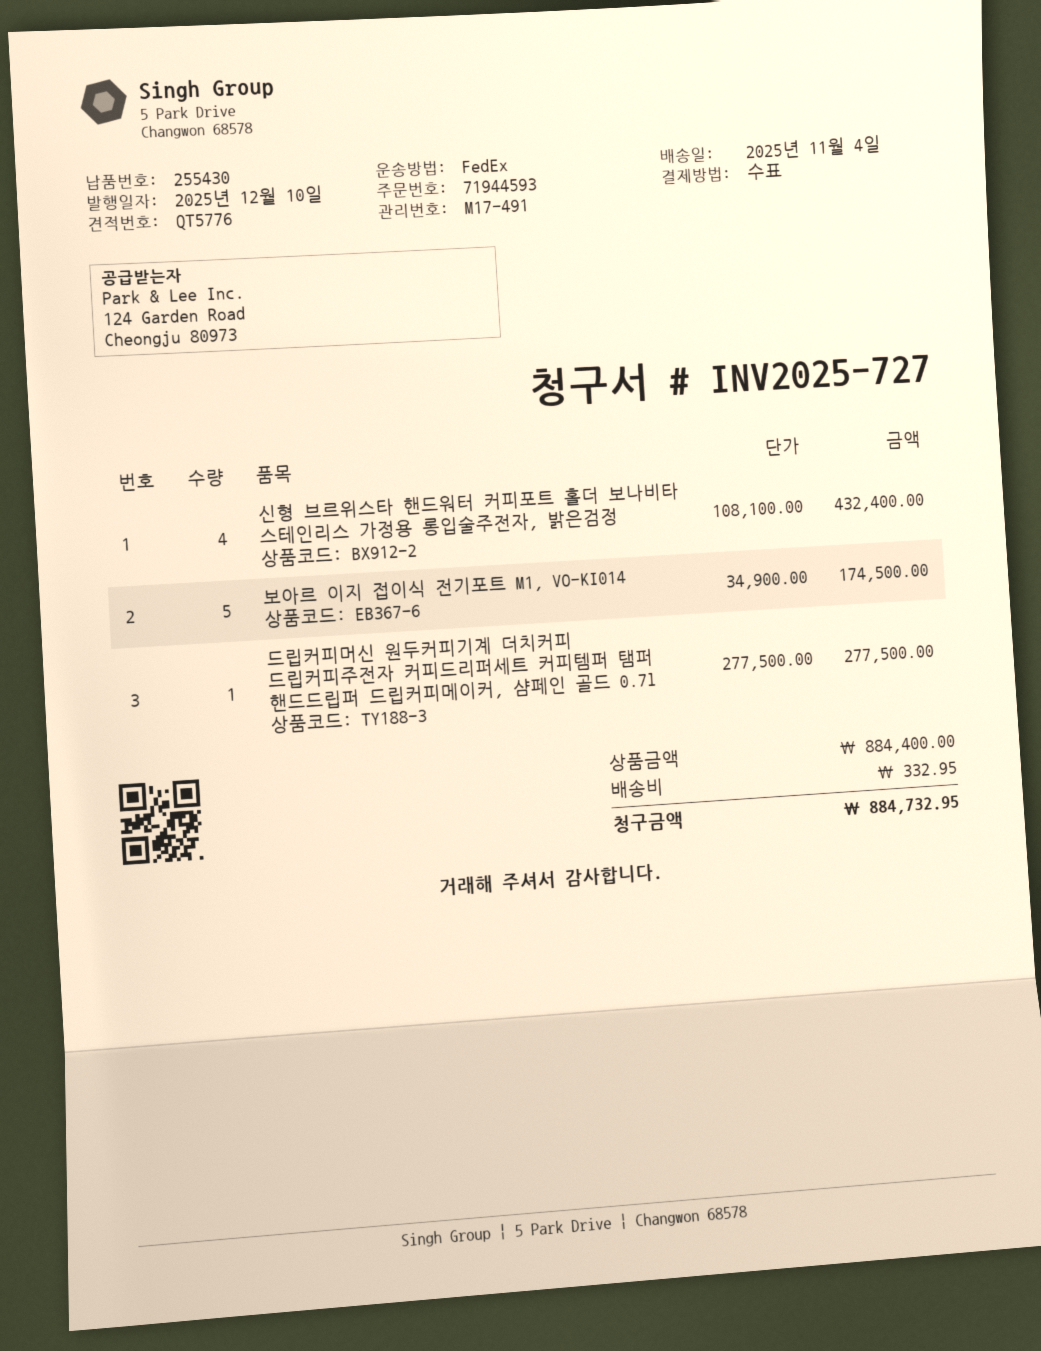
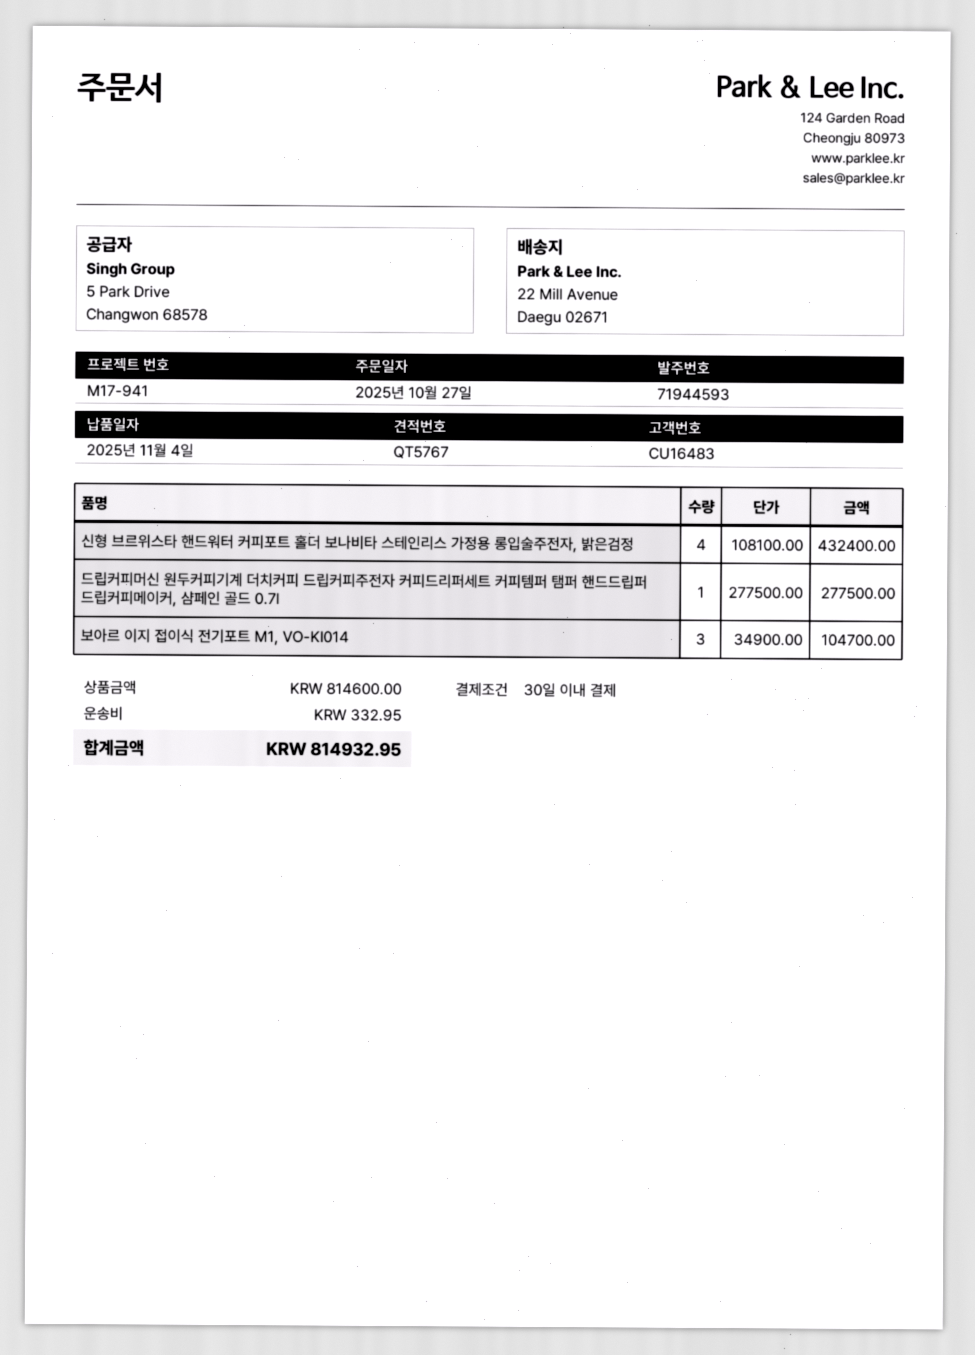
quote number: QT5776 -> QT5767
reference: M17-491 -> M17-941
보아르 이지 접이식 전기포트 M1, VO-KI014: 5 x 34900.00 = 174500.00 -> 3 x 34900.00 = 104700.00
subtotal: 884400.00 -> 814600.00
total: 884732.95 -> 814932.95

